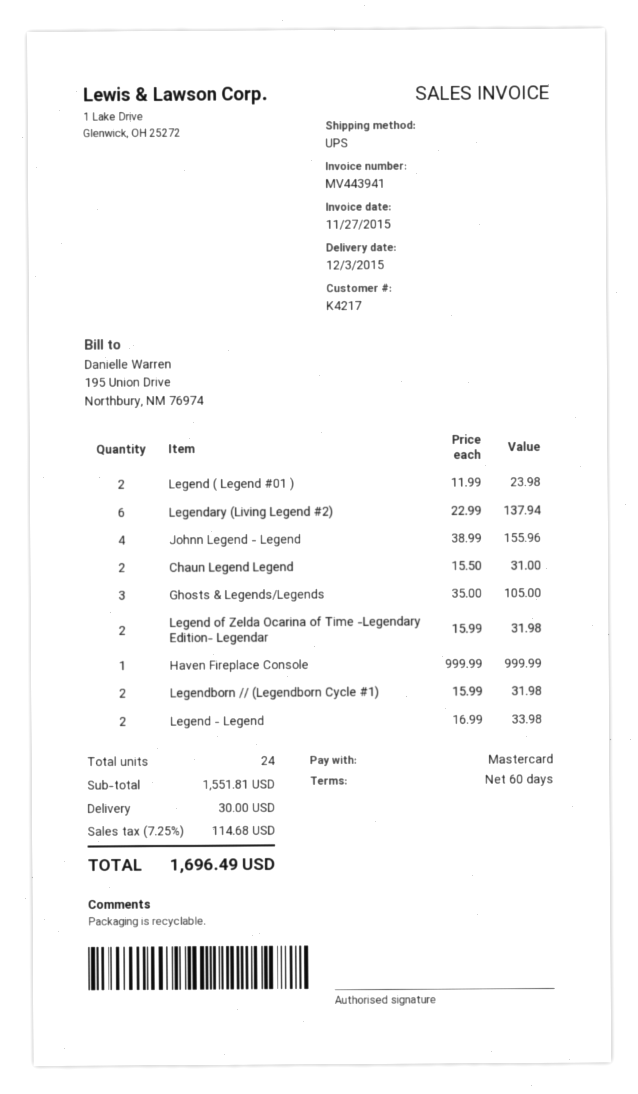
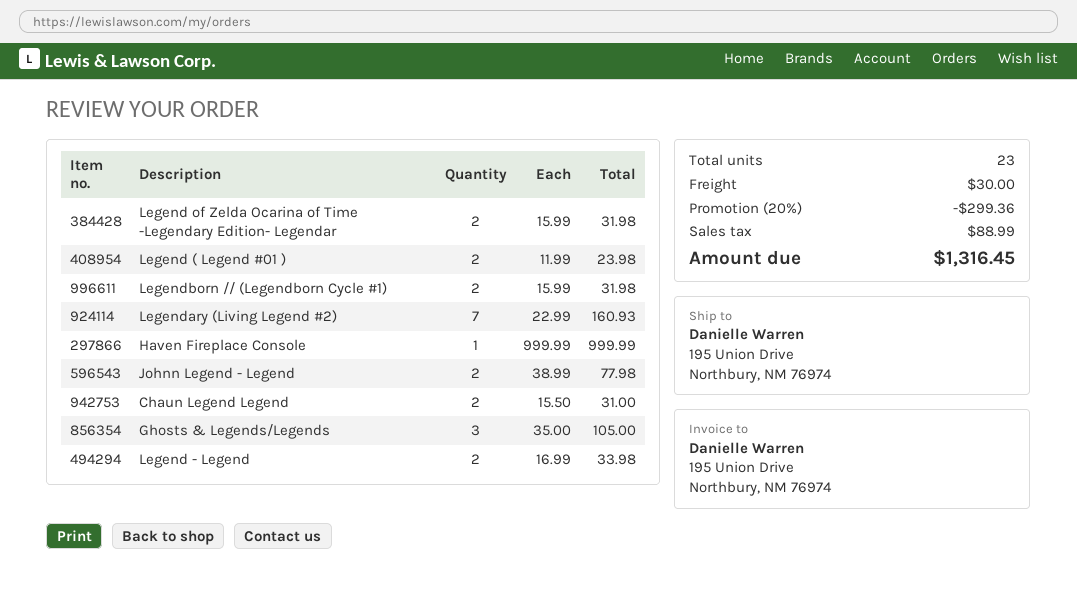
Legendary (Living Legend #2): 6 x 22.99 = 137.94 -> 7 x 22.99 = 160.93
Johnn Legend - Legend: 4 x 38.99 = 155.96 -> 2 x 38.99 = 77.98
total quantity: 24 -> 23
discount: none -> 20% = 299.36
tax: 114.68 -> 88.99
total: 1696.49 -> 1316.45

